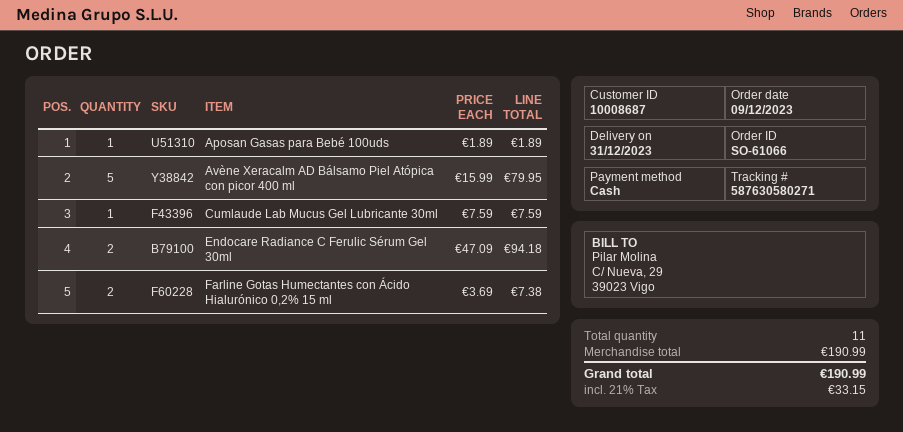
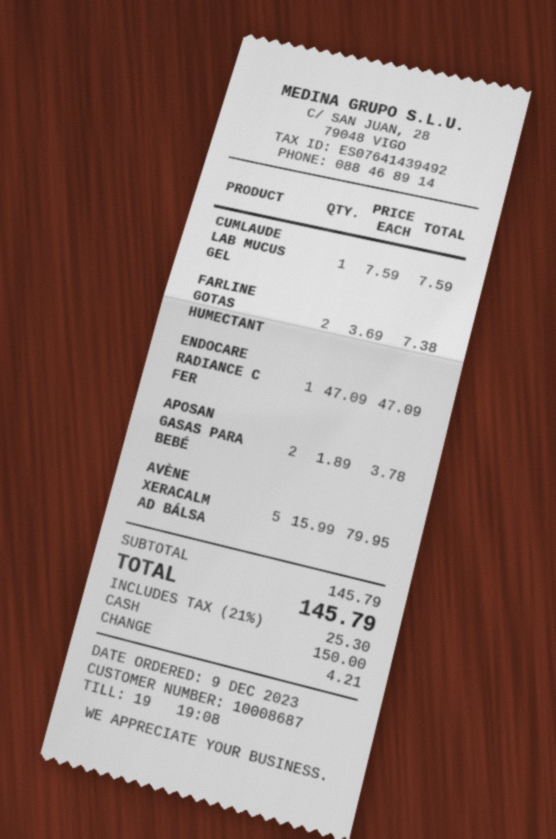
Aposan Gasas para Bebé 100uds: 1 x 1.89 = 1.89 -> 2 x 1.89 = 3.78
Endocare Radiance C Ferulic Sérum Gel 30ml: 2 x 47.09 = 94.18 -> 1 x 47.09 = 47.09
subtotal: 190.99 -> 145.79
tax: 21% = 33.15 -> 21% = 25.30
total: 190.99 -> 145.79

